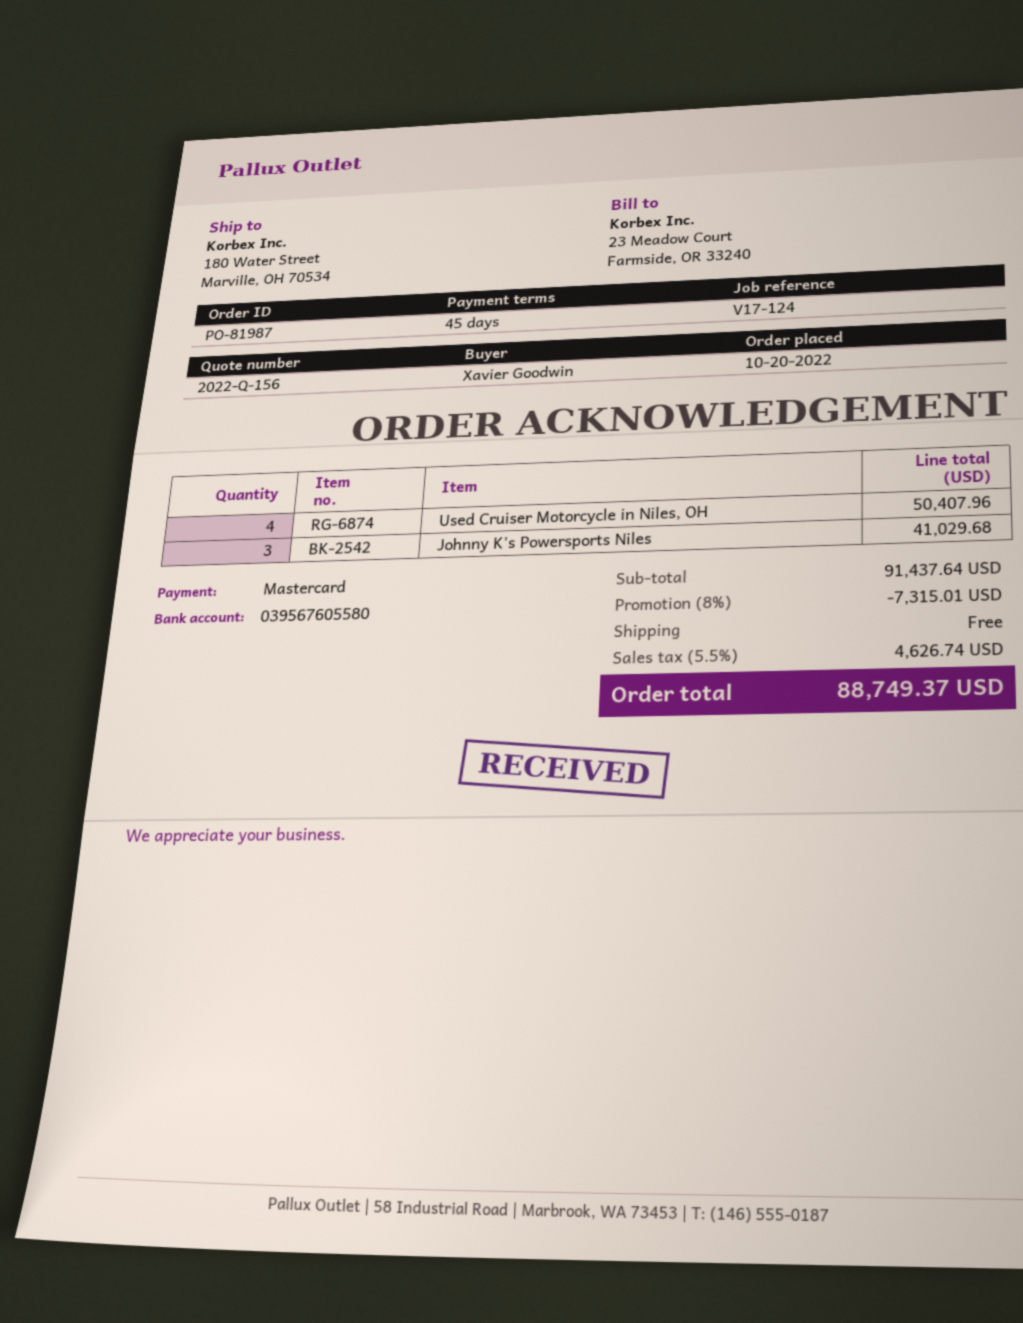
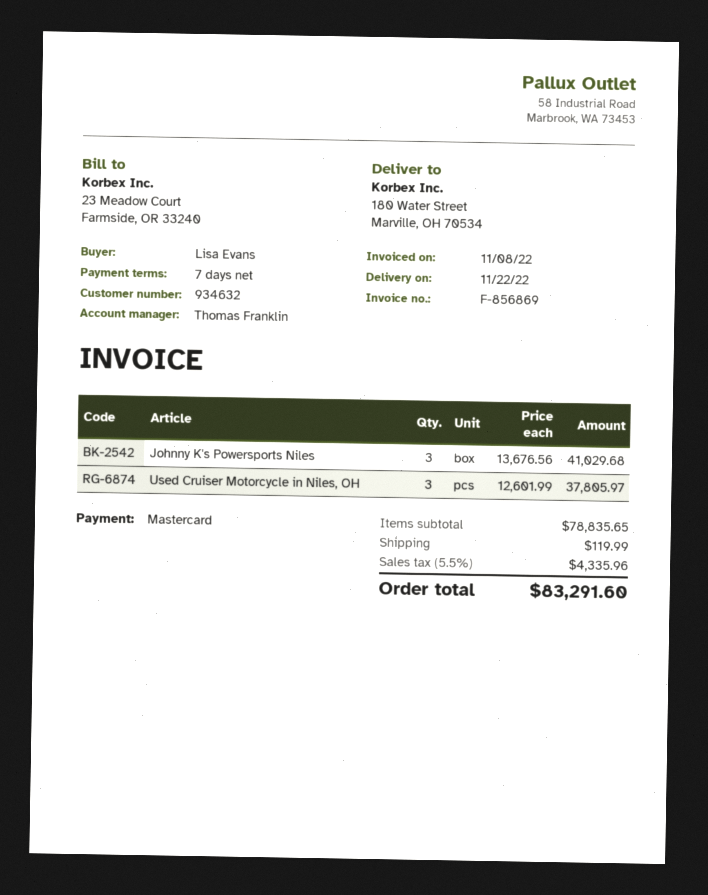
payment terms: 45 days -> 7 days
ordered by: Xavier Goodwin -> Lisa Evans
Used Cruiser Motorcycle in Niles, OH: 4 for 50407.96 -> 3 for 37805.97
subtotal: 91437.64 -> 78835.65
discount: 8% = 7315.01 -> none
shipping: 0.00 -> 119.99
tax: 5.5% = 4626.74 -> 5.5% = 4335.96
total: 88749.37 -> 83291.60

